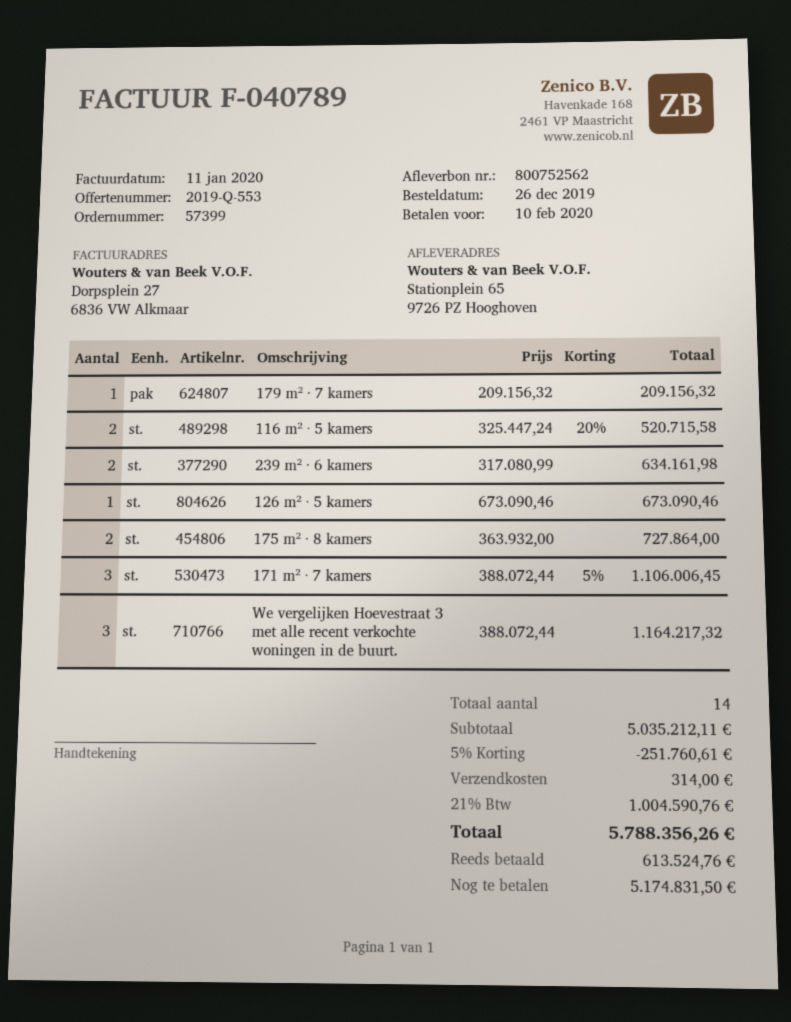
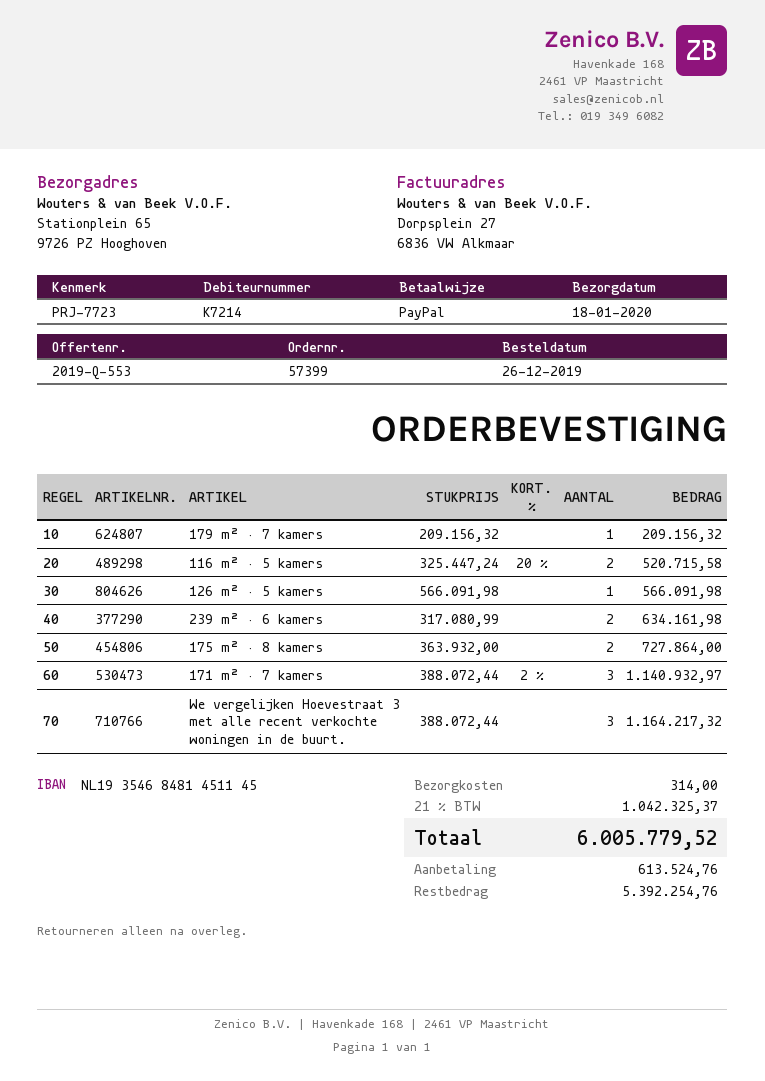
126 m² · 5 kamers: 1 x 673090.46 = 673090.46 -> 1 x 566091.98 = 566091.98
171 m² · 7 kamers: 3 x 388072.44 - 5% = 1106006.45 -> 3 x 388072.44 - 2% = 1140932.97
discount: 5% = 251760.61 -> none
tax: 21% = 1004590.76 -> 21% = 1042325.37
total: 5788356.26 -> 6005779.52
balance: 5174831.50 -> 5392254.76

